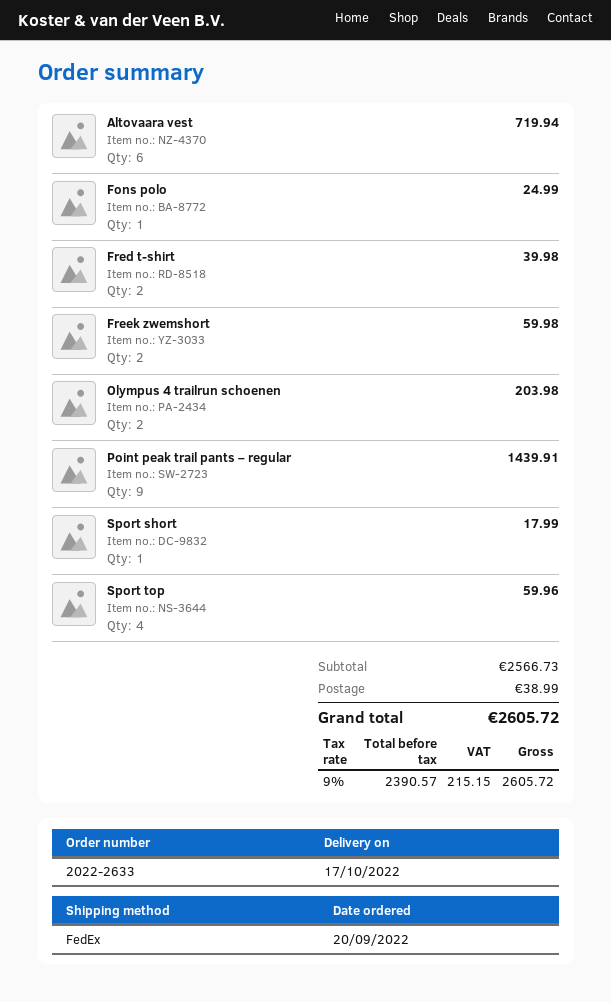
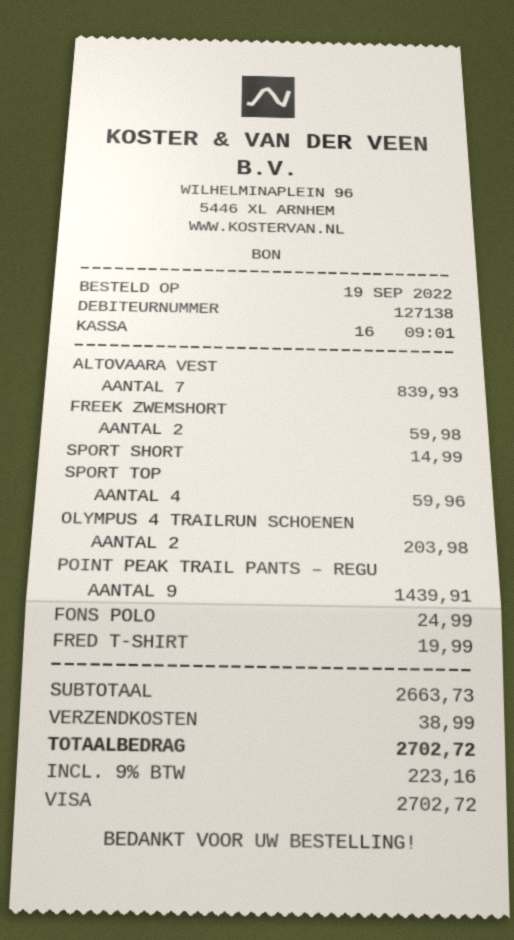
order date: 2022-09-20 -> 2022-09-19
Altovaara vest: 6 for 719.94 -> 7 for 839.93
Fred t-shirt: 2 for 39.98 -> 1 for 19.99
Sport short: 1 for 17.99 -> 1 for 14.99
subtotal: 2566.73 -> 2663.73
tax: 9% = 215.15 -> 9% = 223.16
total: 2605.72 -> 2702.72

